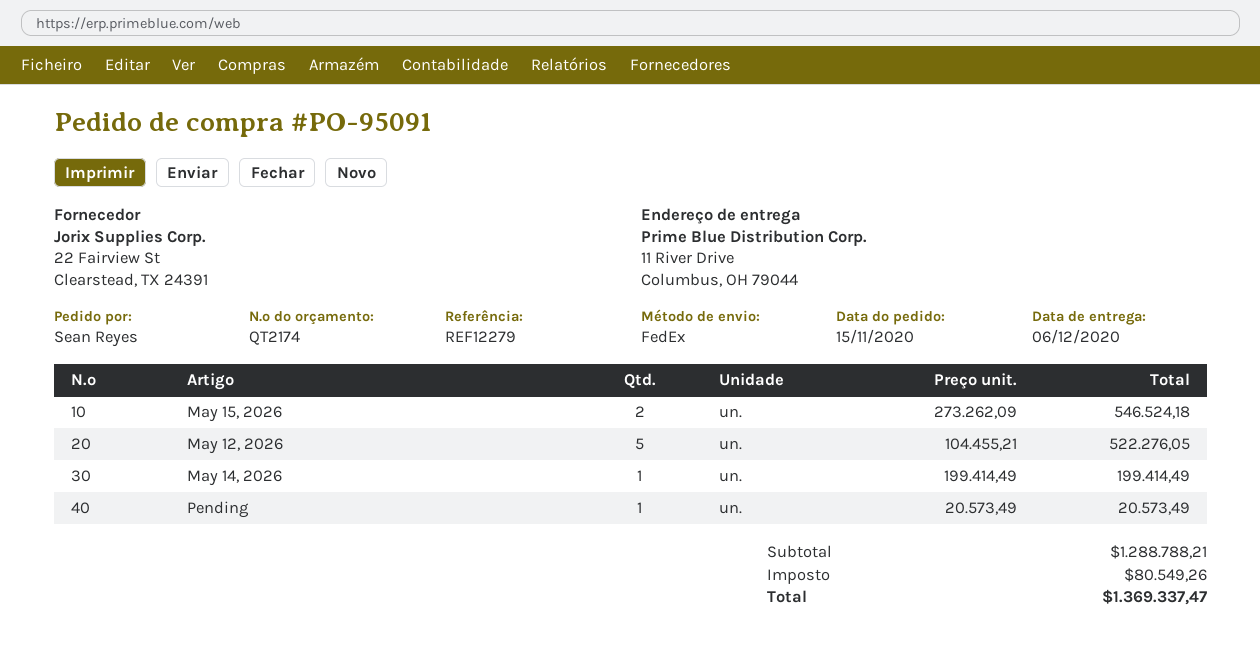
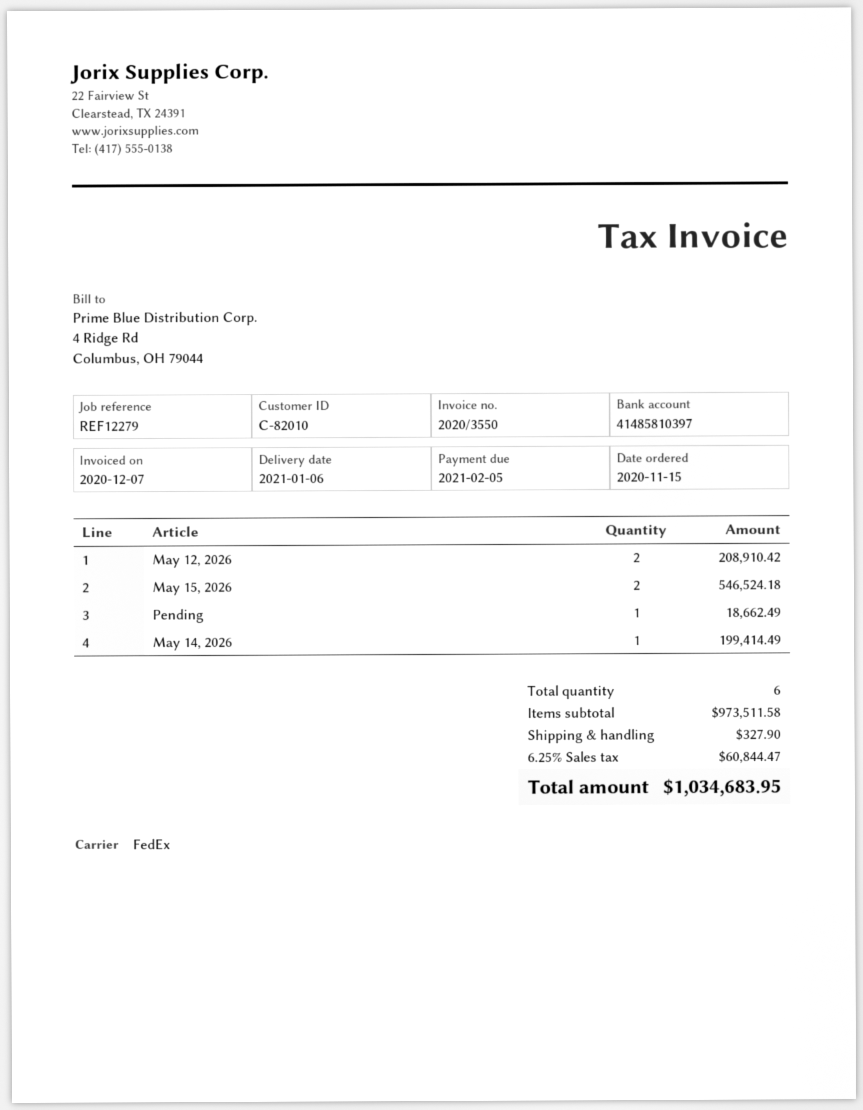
delivery date: 2020-12-06 -> 2021-01-06
May 12, 2026: 5 for 522276.05 -> 2 for 208910.42
Pending: 1 for 20573.49 -> 1 for 18662.49
subtotal: 1288788.21 -> 973511.58
shipping: none -> 327.90
tax: 80549.26 -> 60844.47
total: 1369337.47 -> 1034683.95

